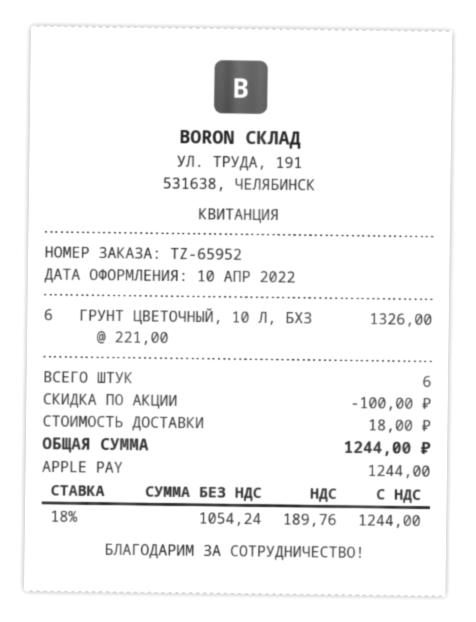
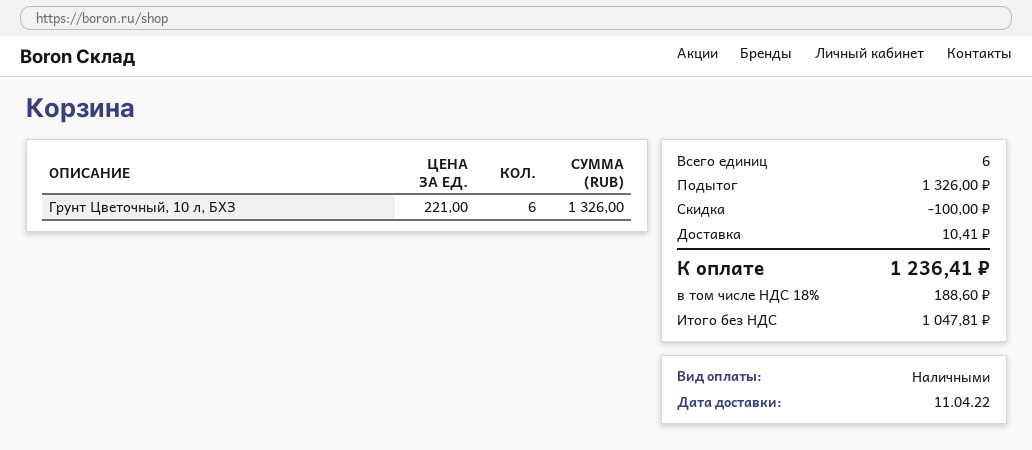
payment method: Apple Pay -> cash
shipping: 18.00 -> 10.41
net: 1054.24 -> 1047.81
tax: 18% = 189.76 -> 18% = 188.60
total: 1244.00 -> 1236.41

